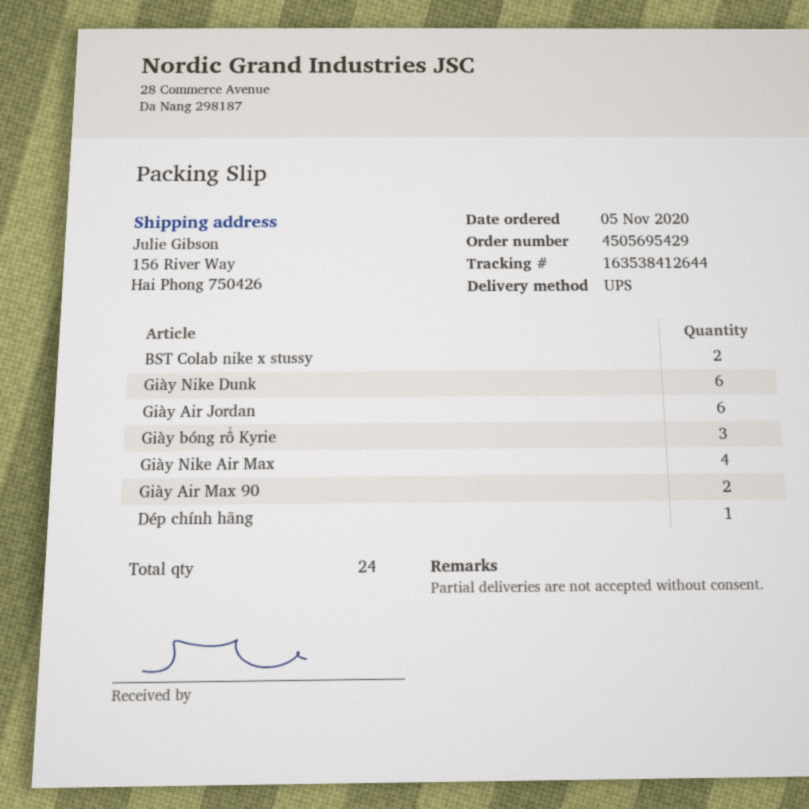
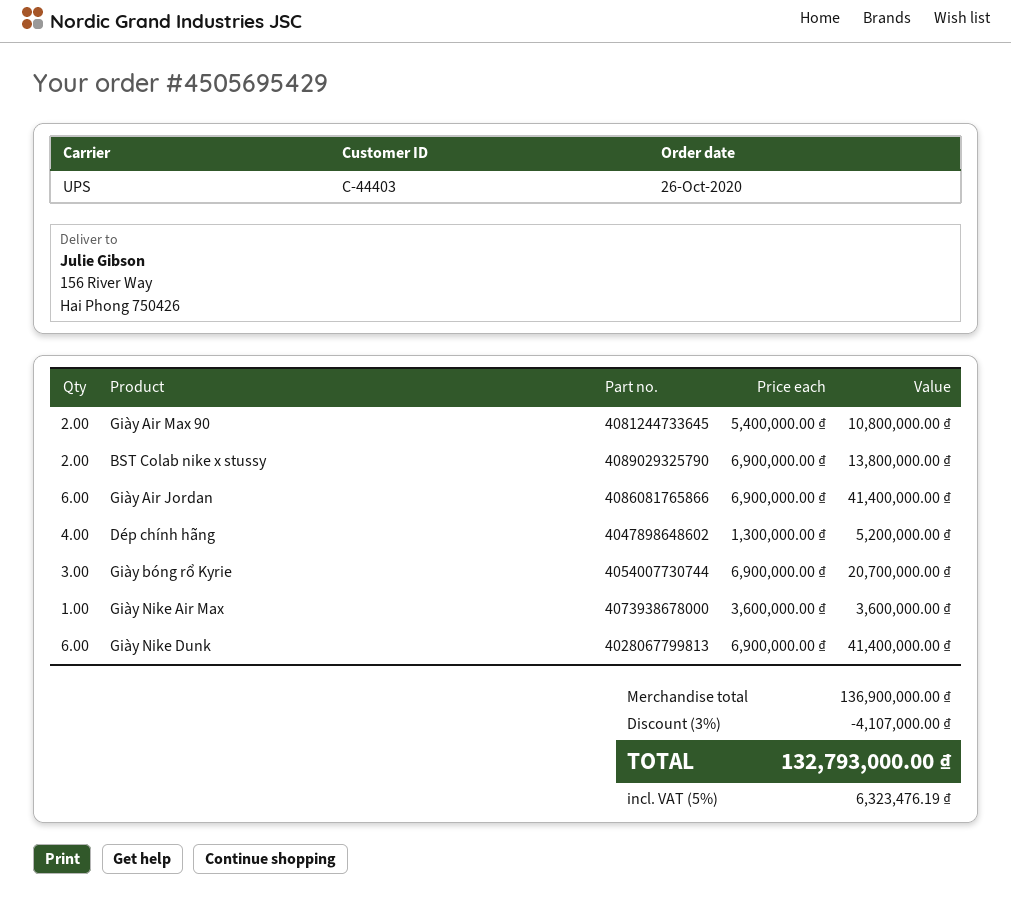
order date: 2020-11-05 -> 2020-10-26
Giày Nike Air Max: 4 -> 1
Dép chính hãng: 1 -> 4

